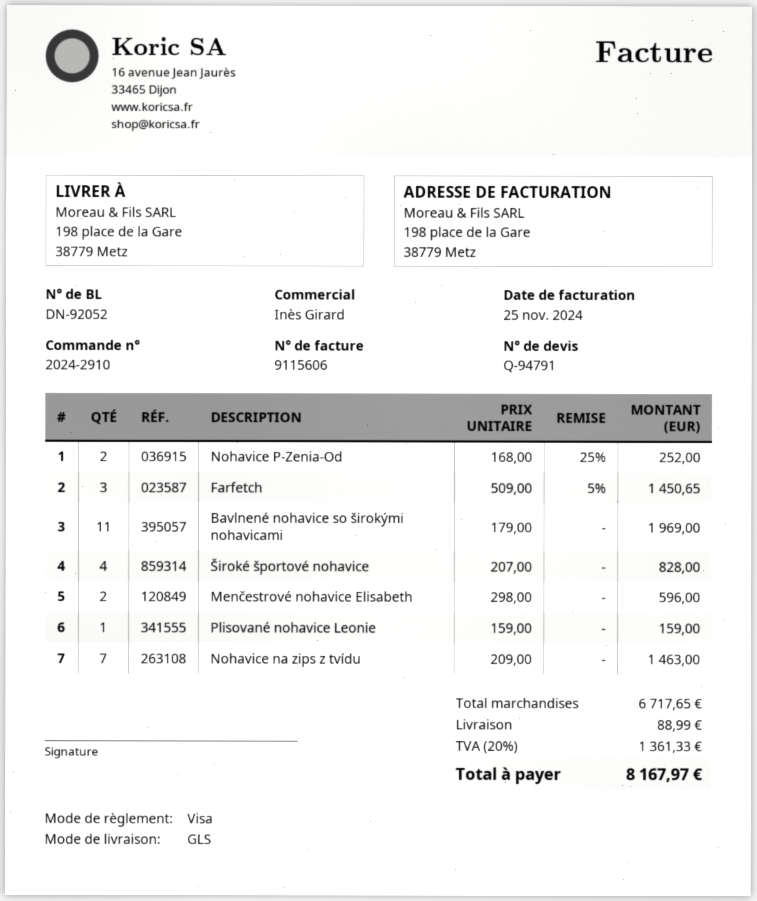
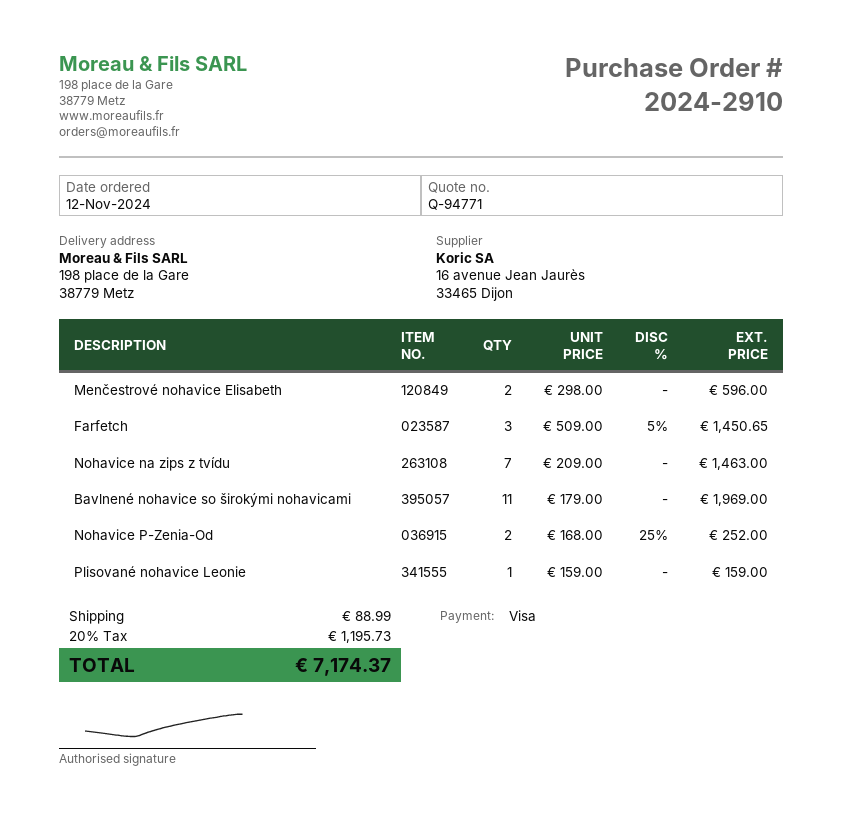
quote number: Q-94791 -> Q-94771
Široké športové nohavice: 4 x 207.00 = 828.00 -> none
tax: 20% = 1361.33 -> 20% = 1195.73
total: 8167.97 -> 7174.37

